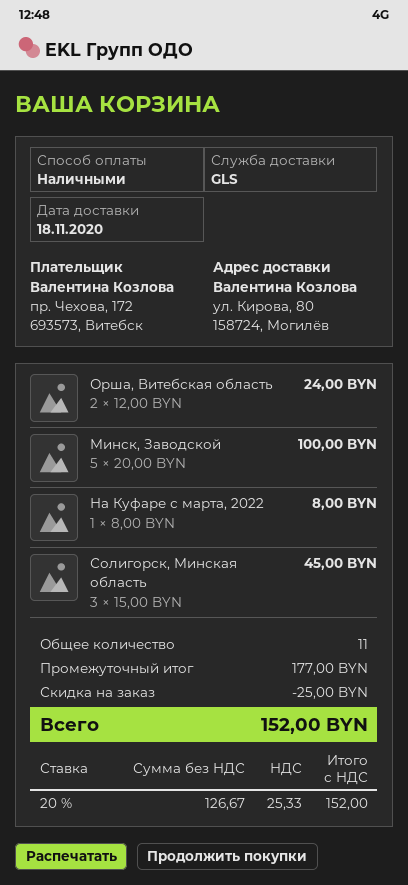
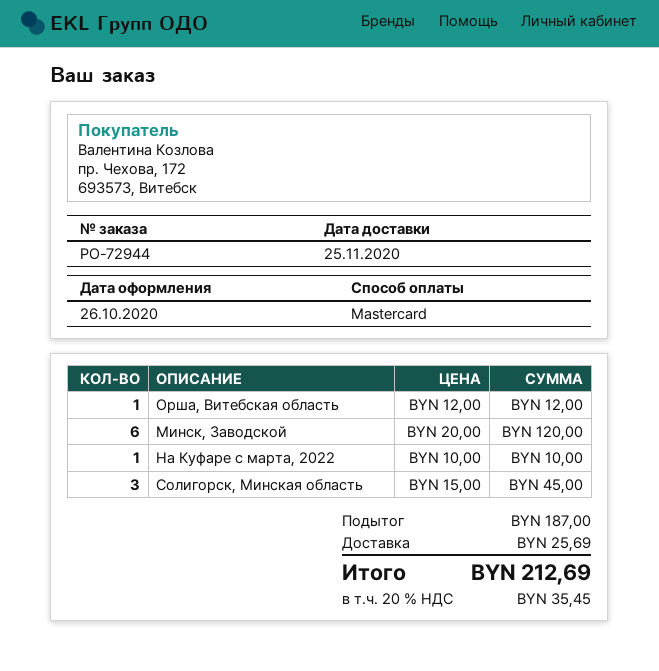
delivery date: 2020-11-18 -> 2020-11-25
payment method: cash -> Mastercard
Орша, Витебская область: 2 x 12.00 = 24.00 -> 1 x 12.00 = 12.00
Минск, Заводской: 5 x 20.00 = 100.00 -> 6 x 20.00 = 120.00
На Куфаре с марта, 2022: 1 x 8.00 = 8.00 -> 1 x 10.00 = 10.00
subtotal: 177.00 -> 187.00
discount: 25.00 -> none
shipping: none -> 25.69
tax: 20% = 25.33 -> 20% = 35.45
total: 152.00 -> 212.69

